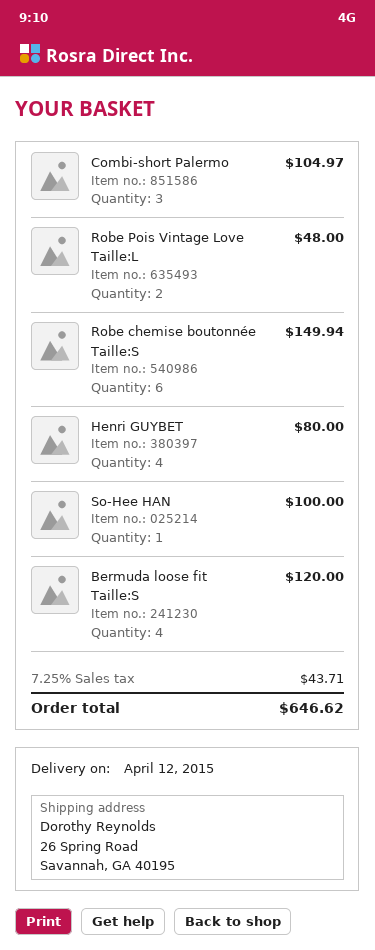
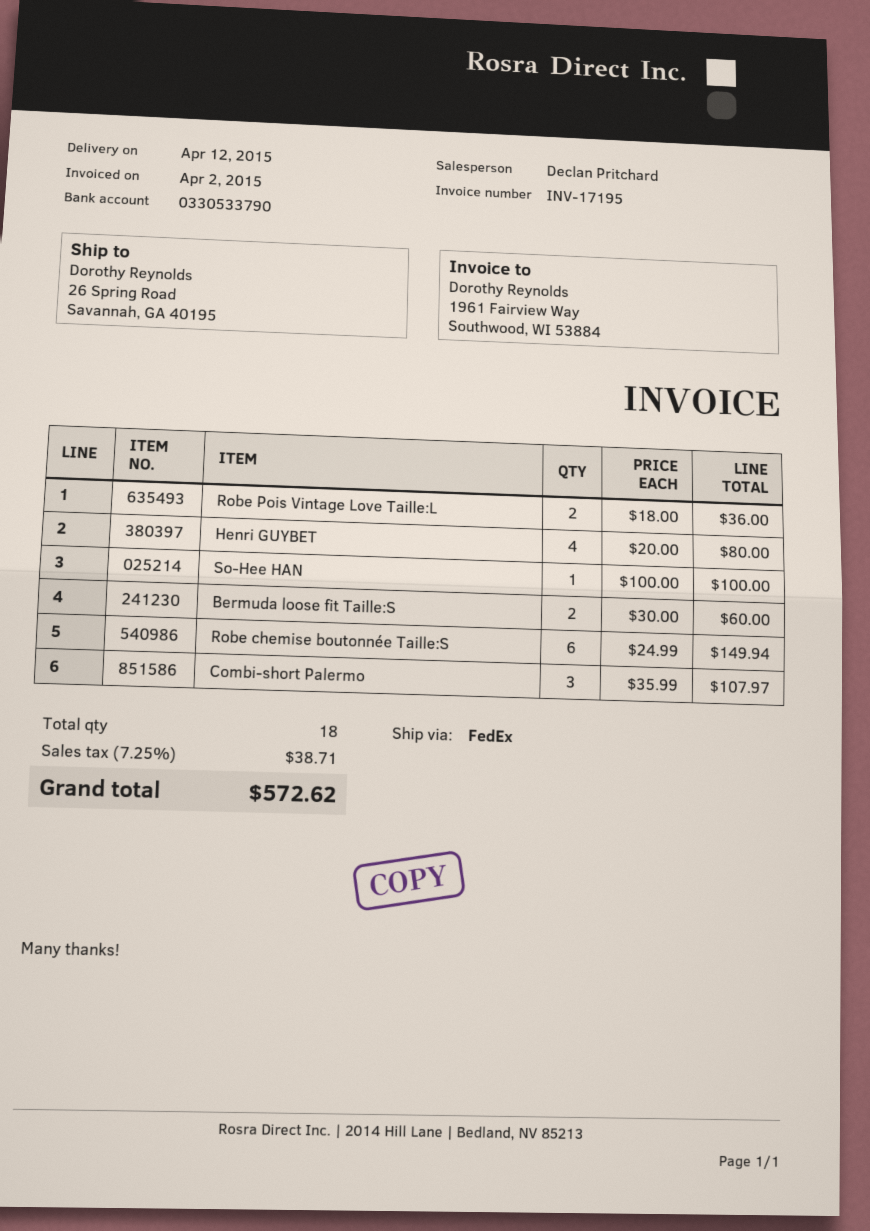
Combi-short Palermo: 3 for 104.97 -> 3 for 107.97
Robe Pois Vintage Love Taille:L: 2 for 48.00 -> 2 for 36.00
Bermuda loose fit Taille:S: 4 for 120.00 -> 2 for 60.00
tax: 7.25% = 43.71 -> 7.25% = 38.71
total: 646.62 -> 572.62

